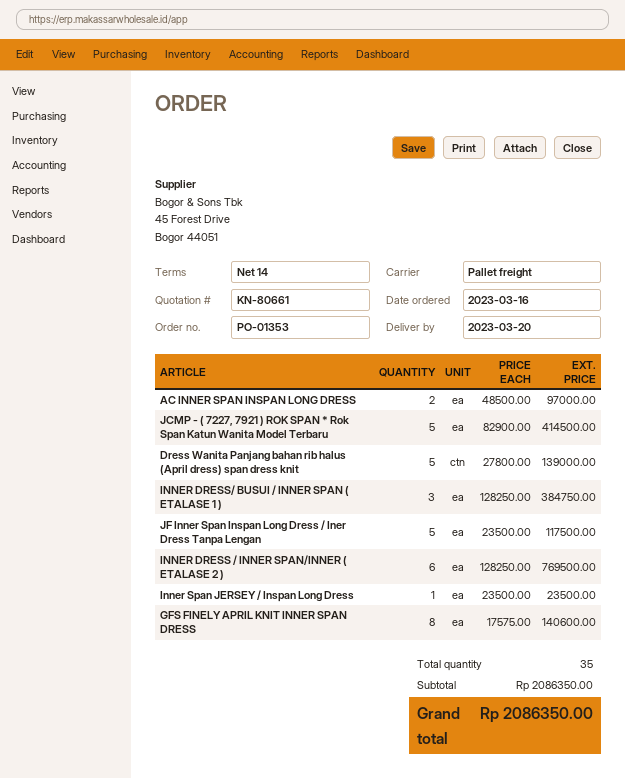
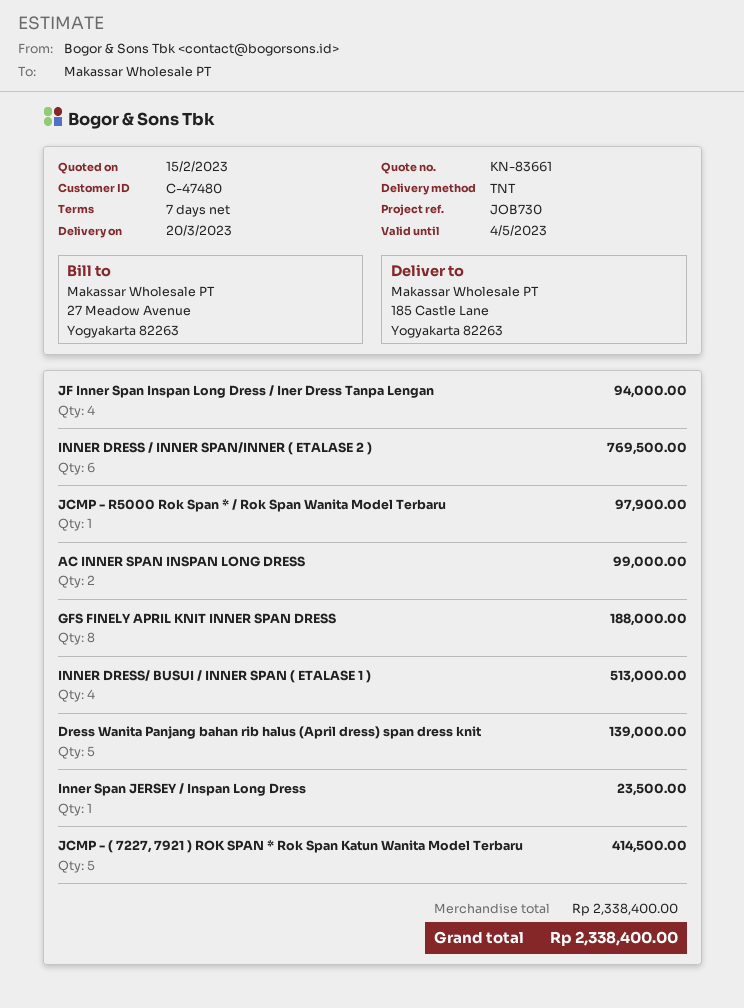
quote number: KN-80661 -> KN-83661
payment terms: 14 days -> 7 days
shipping method: pallet freight -> TNT
AC INNER SPAN INSPAN LONG DRESS: 2 for 97000.00 -> 2 for 99000.00
INNER DRESS/ BUSUI / INNER SPAN ( ETALASE 1 ): 3 for 384750.00 -> 4 for 513000.00
JF Inner Span Inspan Long Dress / Iner Dress Tanpa Lengan: 5 for 117500.00 -> 4 for 94000.00
GFS FINELY APRIL KNIT INNER SPAN DRESS: 8 for 140600.00 -> 8 for 188000.00
JCMP - R5000 Rok Span * / Rok Span Wanita Model Terbaru: none -> 1 for 97900.00
subtotal: 2086350.00 -> 2338400.00
total: 2086350.00 -> 2338400.00

